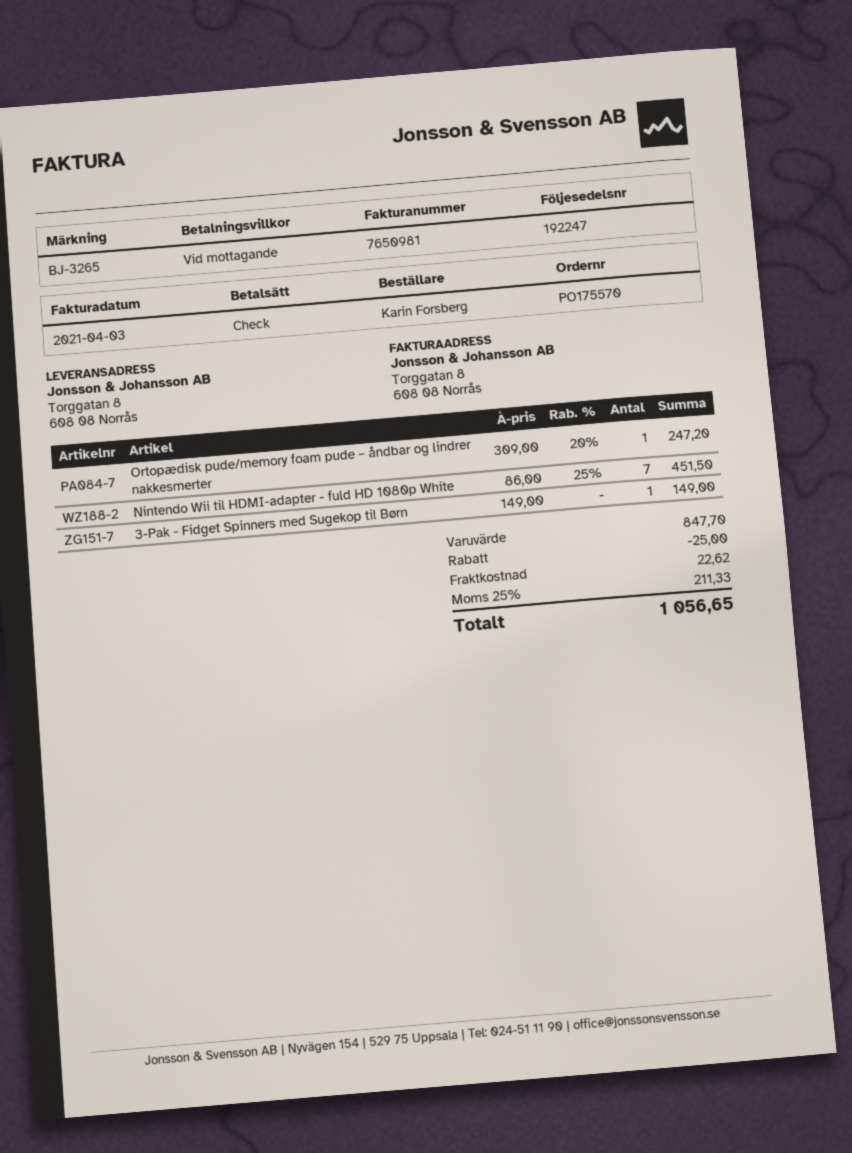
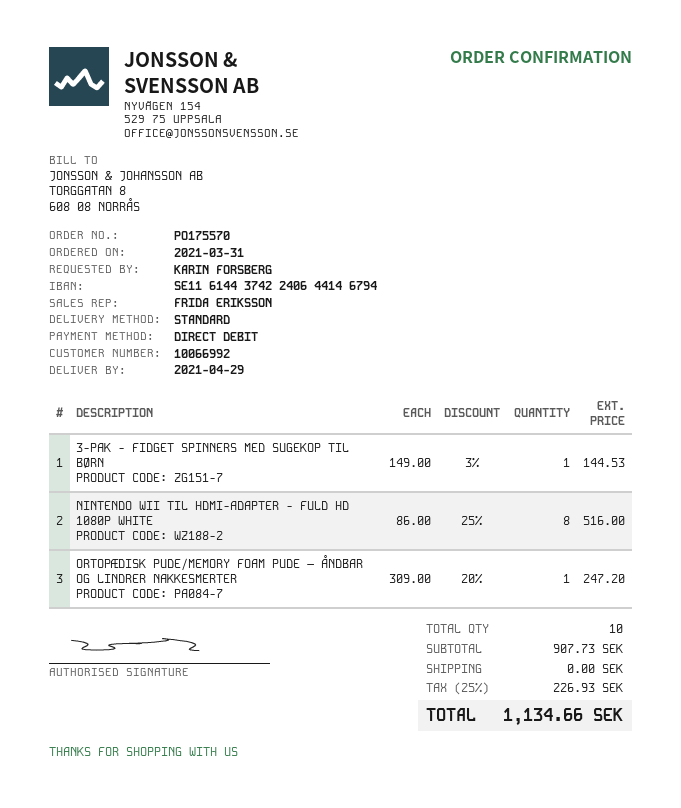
payment method: cheque -> direct debit
Nintendo Wii til HDMI-adapter - fuld HD 1080p White: 7 x 86.00 - 25% = 451.50 -> 8 x 86.00 - 25% = 516.00
3-Pak - Fidget Spinners med Sugekop til Børn: 1 x 149.00 = 149.00 -> 1 x 149.00 - 3% = 144.53
subtotal: 847.70 -> 907.73
discount: 25.00 -> none
shipping: 22.62 -> 0.00
tax: 25% = 211.33 -> 25% = 226.93
total: 1056.65 -> 1134.66

